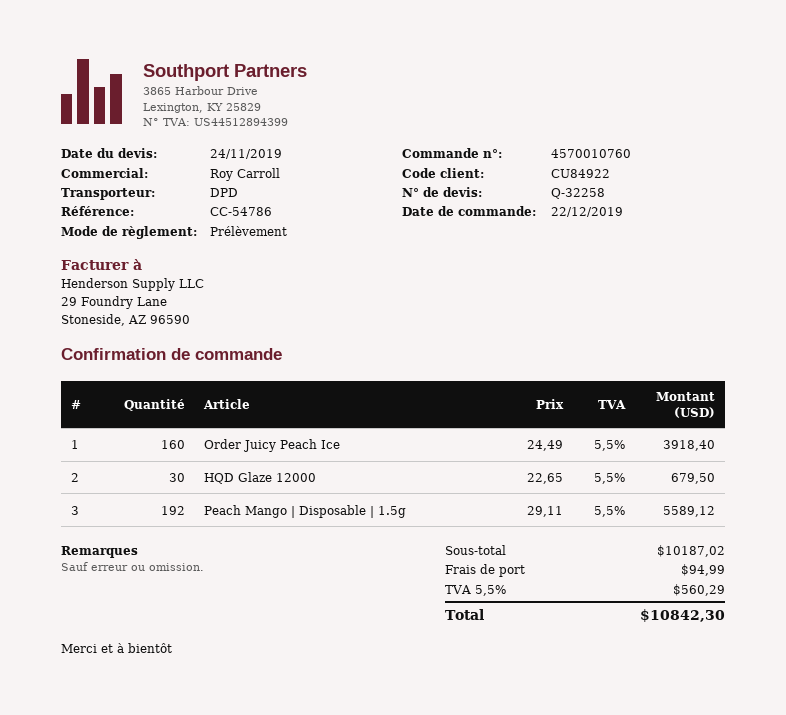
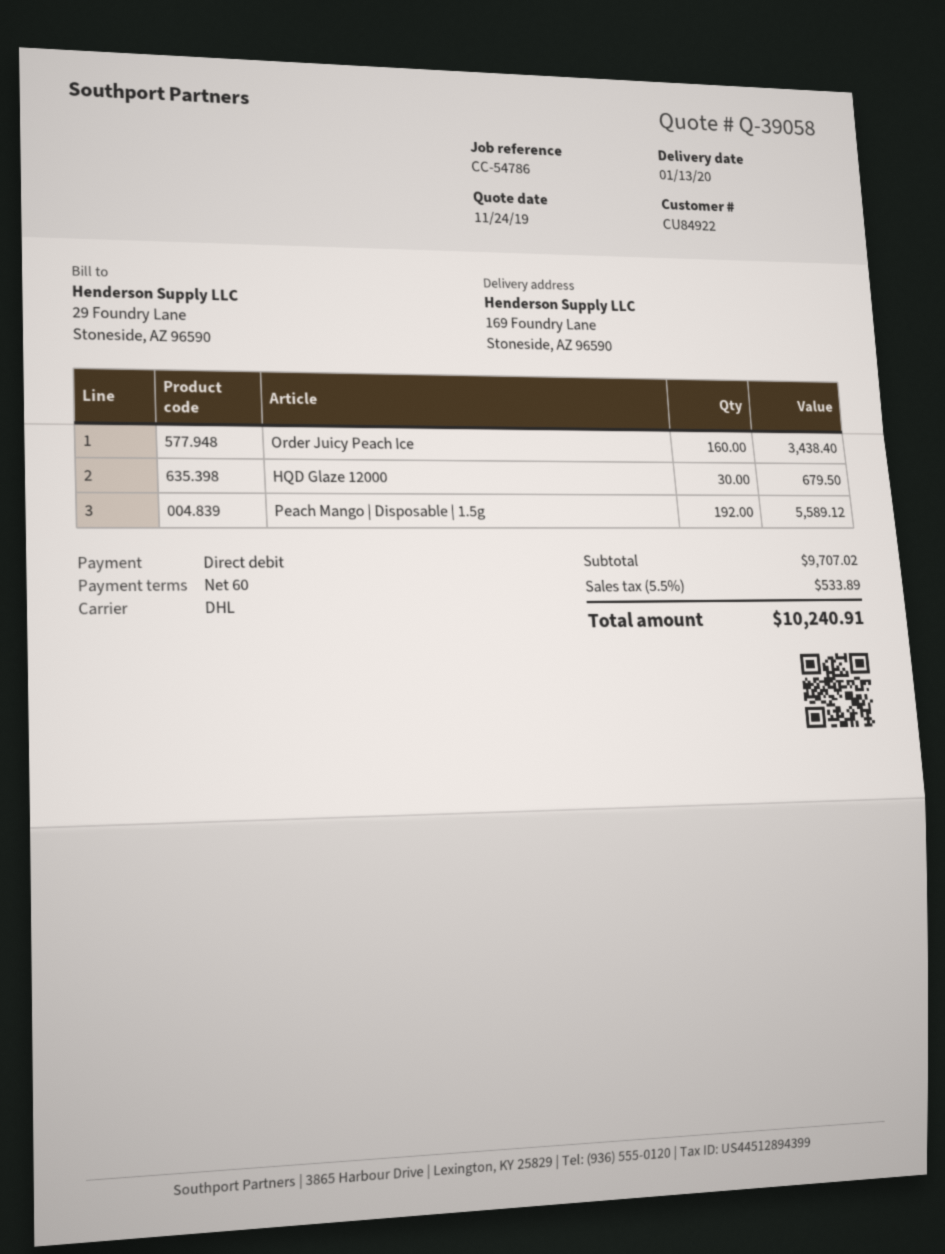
quote number: Q-32258 -> Q-39058
shipping method: DPD -> DHL
Order Juicy Peach Ice: 160 for 3918.40 -> 160 for 3438.40
subtotal: 10187.02 -> 9707.02
shipping: 94.99 -> none
tax: 5.5% = 560.29 -> 5.5% = 533.89
total: 10842.30 -> 10240.91

